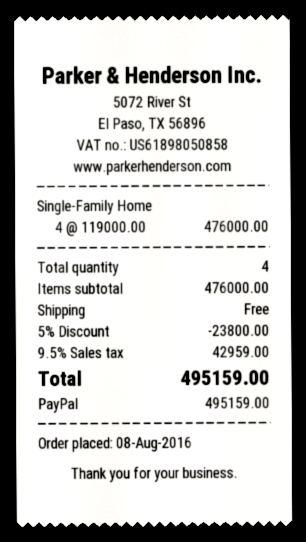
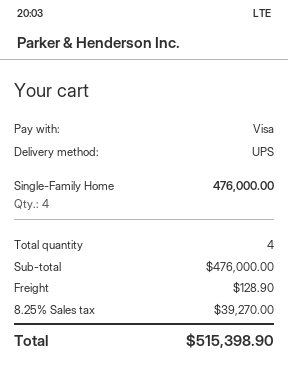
payment method: PayPal -> Visa
discount: 5% = 23800.00 -> none
shipping: 0.00 -> 128.90
tax: 9.5% = 42959.00 -> 8.25% = 39270.00
total: 495159.00 -> 515398.90

